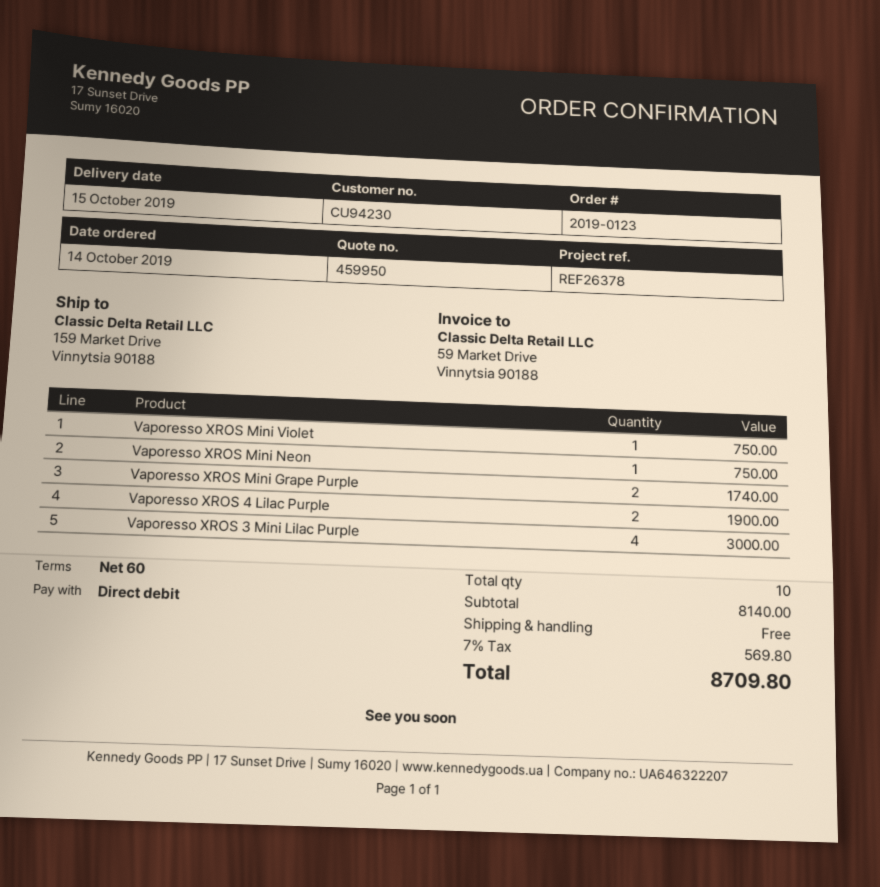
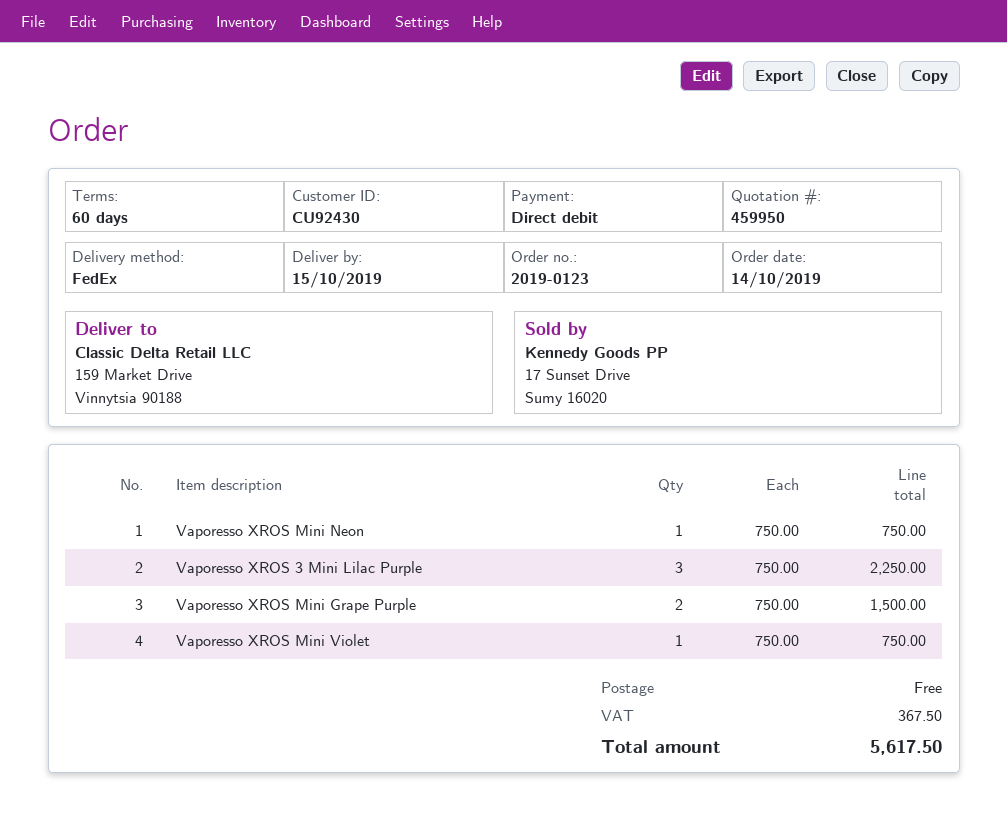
customer number: CU94230 -> CU92430
Vaporesso XROS Mini Grape Purple: 2 for 1740.00 -> 2 for 1500.00
Vaporesso XROS 4 Lilac Purple: 2 for 1900.00 -> none
Vaporesso XROS 3 Mini Lilac Purple: 4 for 3000.00 -> 3 for 2250.00
tax: 569.80 -> 367.50
total: 8709.80 -> 5617.50

